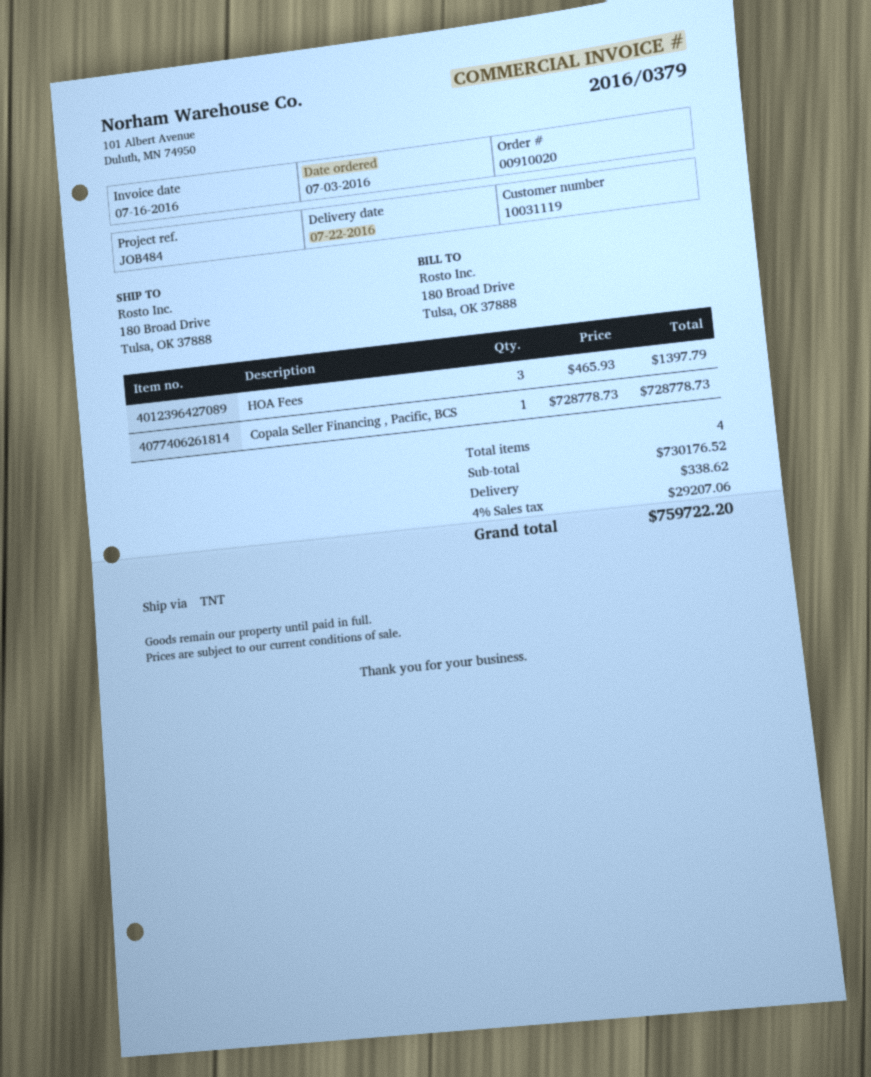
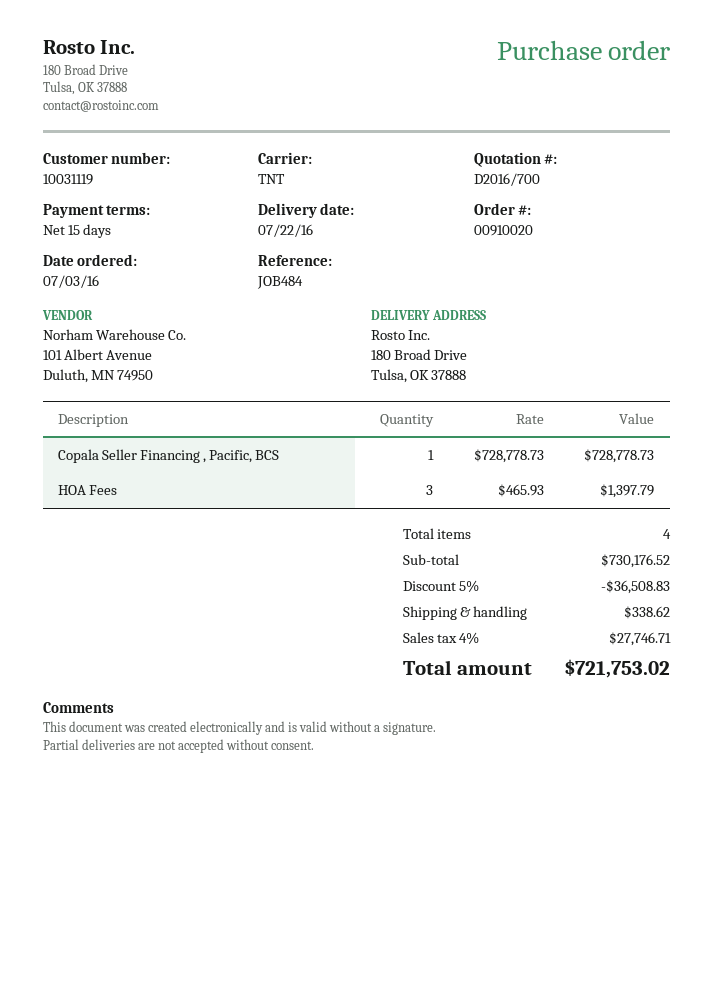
discount: none -> 5% = 36508.83
tax: 4% = 29207.06 -> 4% = 27746.71
total: 759722.20 -> 721753.02

